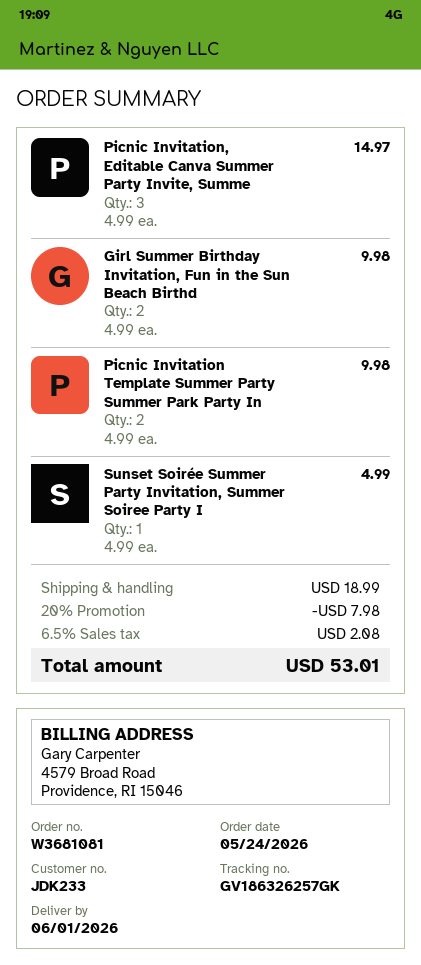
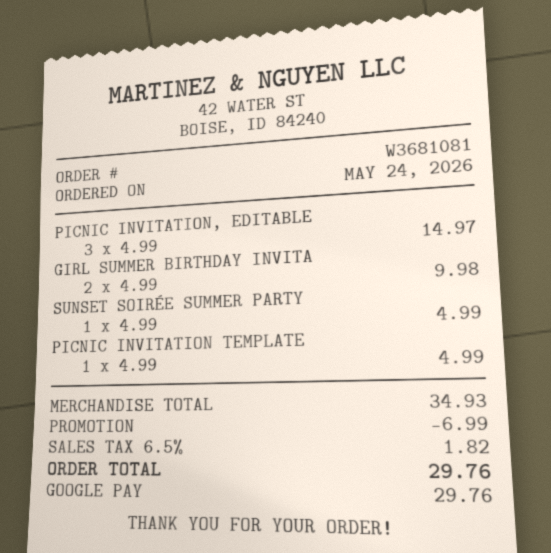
Picnic Invitation Template Summer Party Summer Park Party In: 2 x 4.99 = 9.98 -> 1 x 4.99 = 4.99
discount: 7.98 -> 6.99
shipping: 18.99 -> none
tax: 6.5% = 2.08 -> 6.5% = 1.82
total: 53.01 -> 29.76

